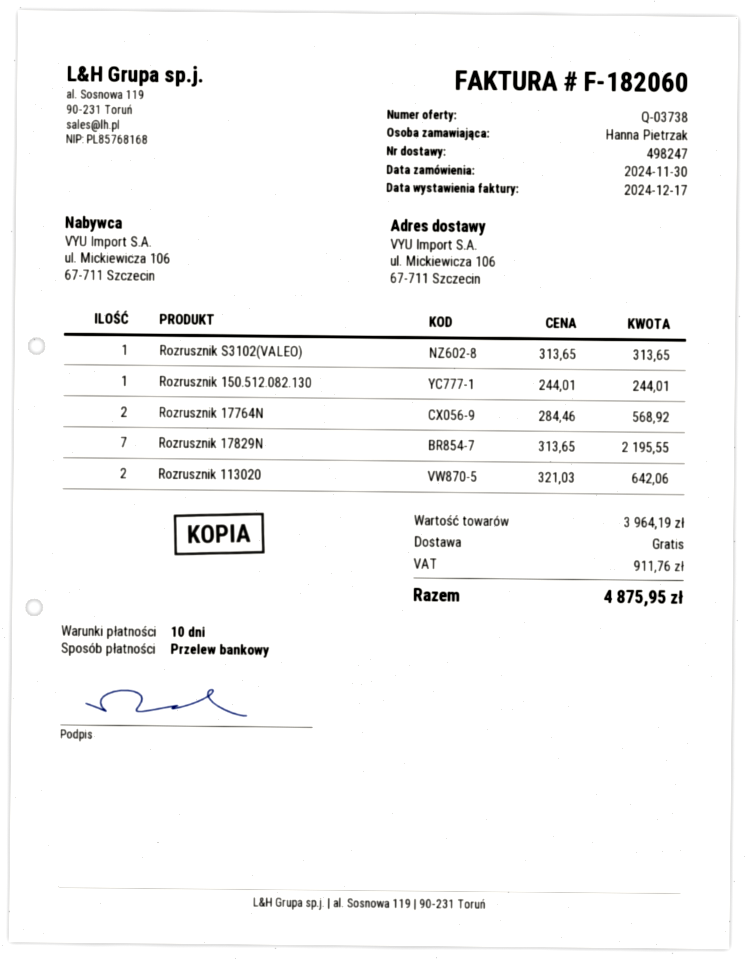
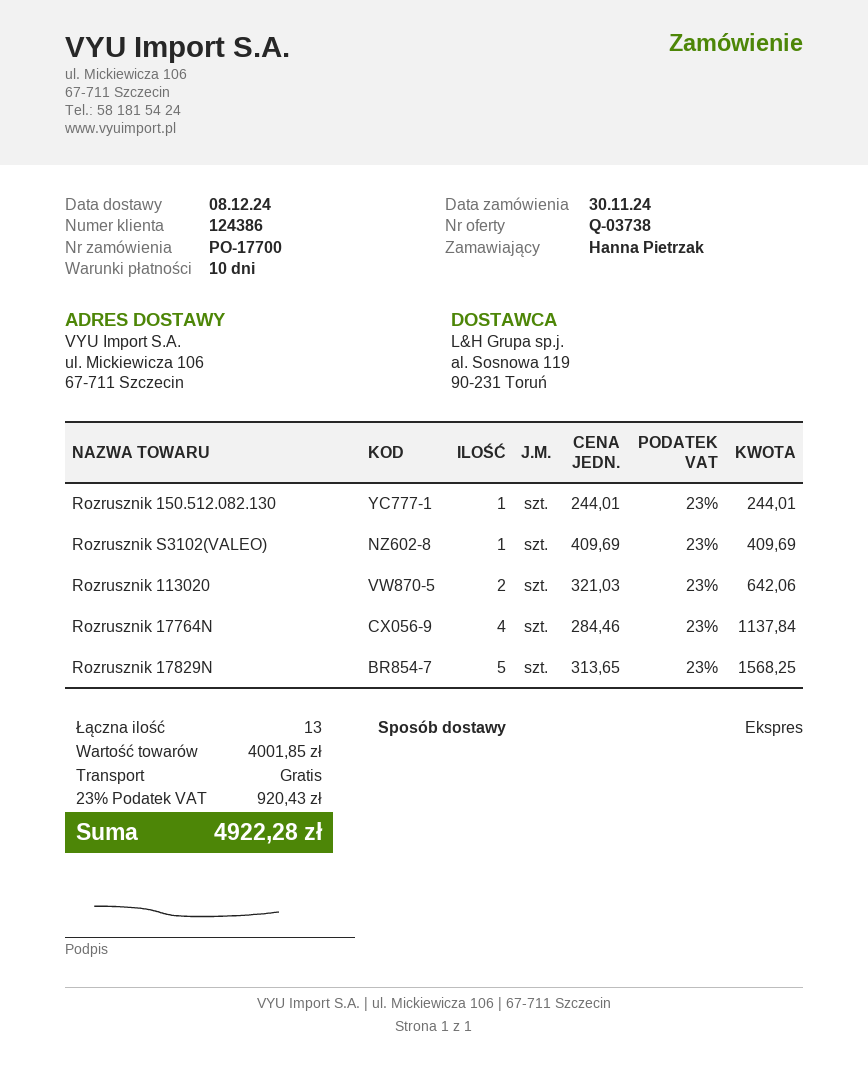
Rozrusznik S3102(VALEO): 1 x 313.65 = 313.65 -> 1 x 409.69 = 409.69
Rozrusznik 17764N: 2 x 284.46 = 568.92 -> 4 x 284.46 = 1137.84
Rozrusznik 17829N: 7 x 313.65 = 2195.55 -> 5 x 313.65 = 1568.25
subtotal: 3964.19 -> 4001.85
tax: 911.76 -> 920.43
total: 4875.95 -> 4922.28

